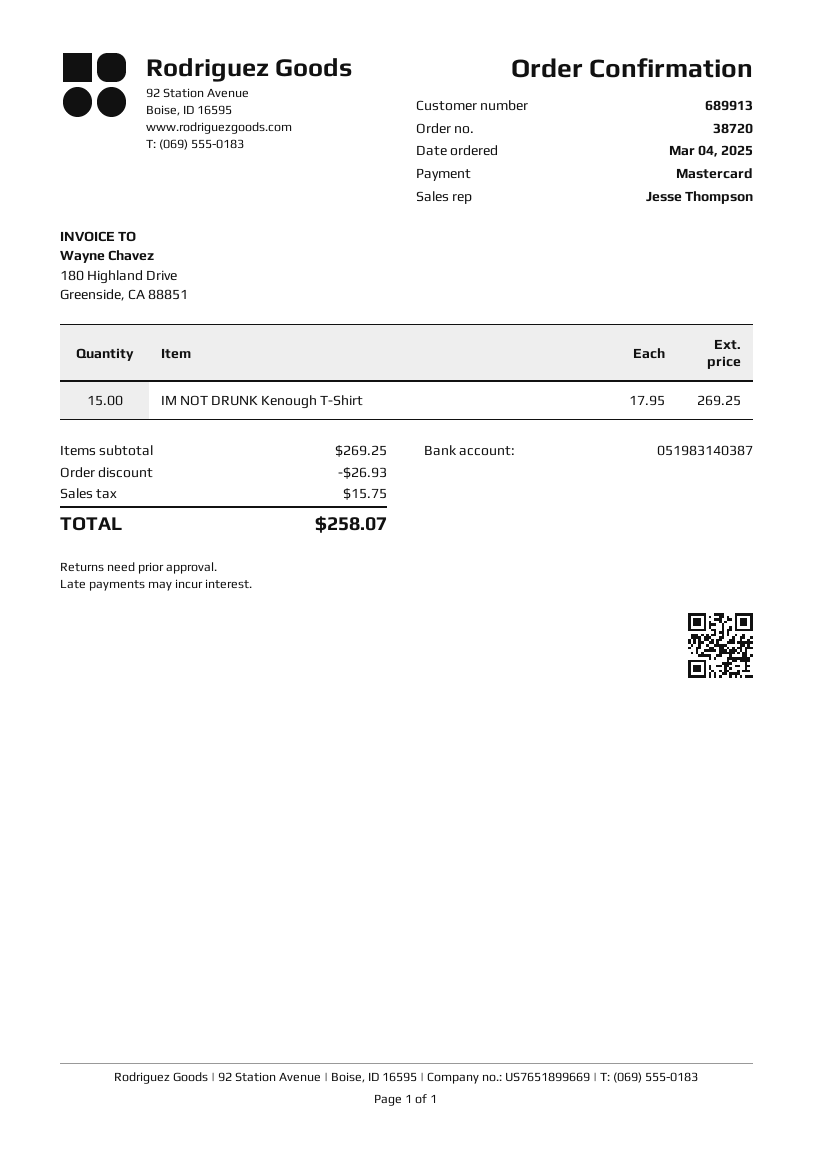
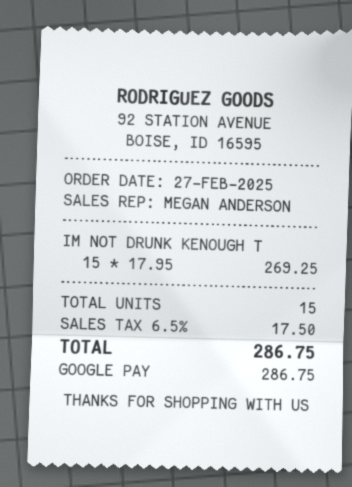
order date: 2025-03-04 -> 2025-02-27
sales rep: Jesse Thompson -> MEGAN ANDERSON
payment method: Mastercard -> Google Pay
discount: 26.93 -> none
tax: 15.75 -> 17.50
total: 258.07 -> 286.75

